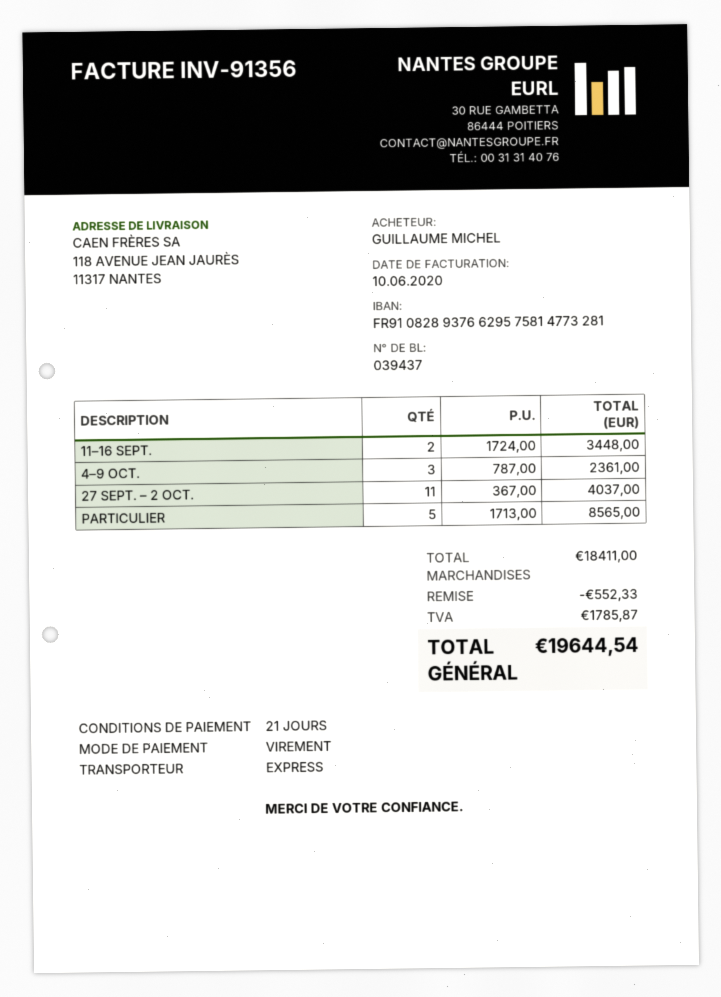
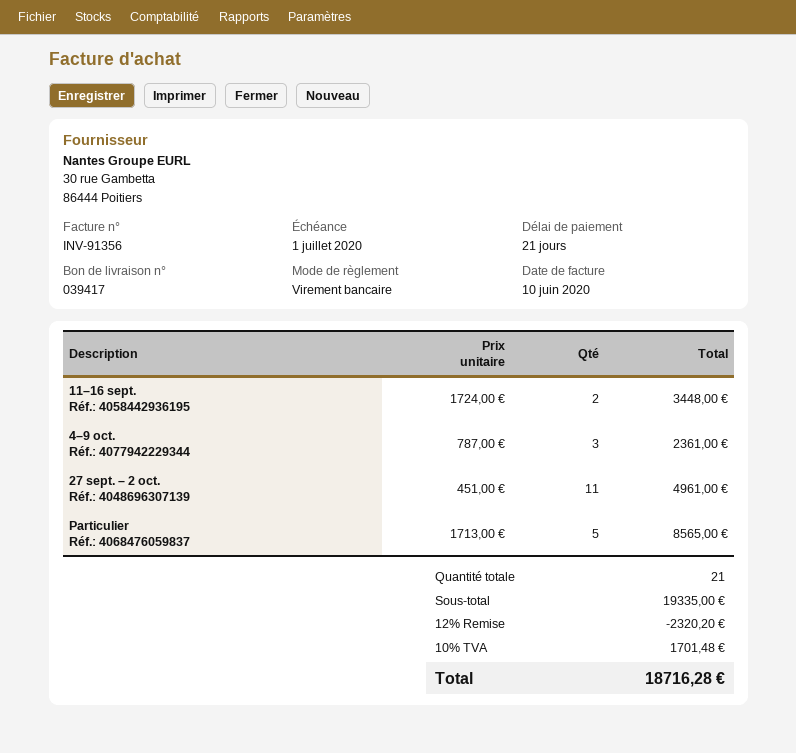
delivery note number: 039437 -> 039417
27 SEPT. – 2 OCT.: 11 x 367.00 = 4037.00 -> 11 x 451.00 = 4961.00
subtotal: 18411.00 -> 19335.00
discount: 552.33 -> 2320.20
tax: 1785.87 -> 1701.48
total: 19644.54 -> 18716.28

